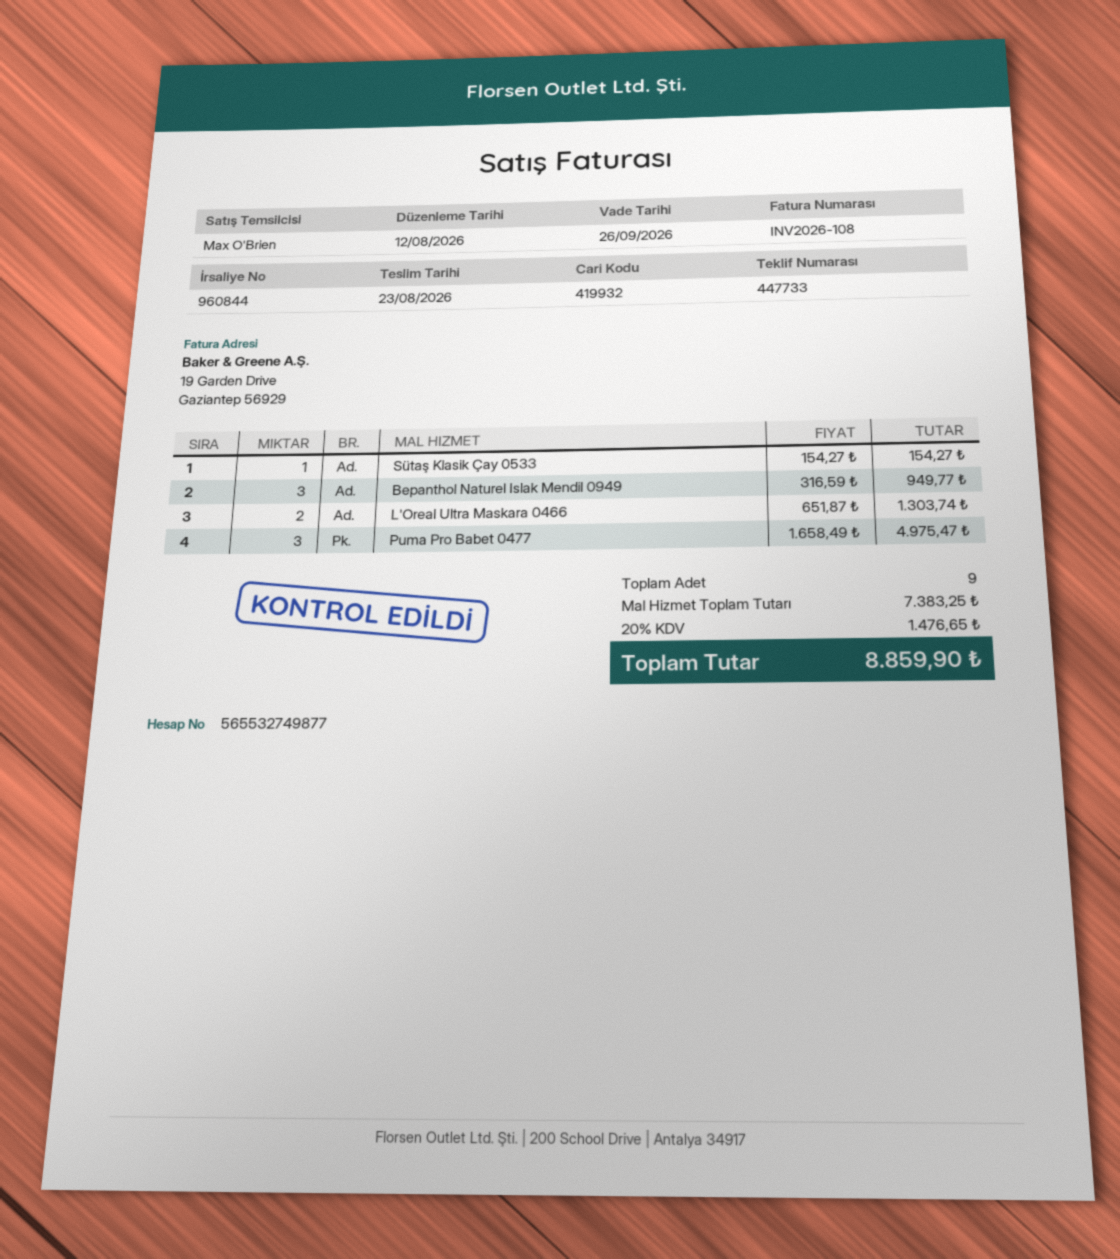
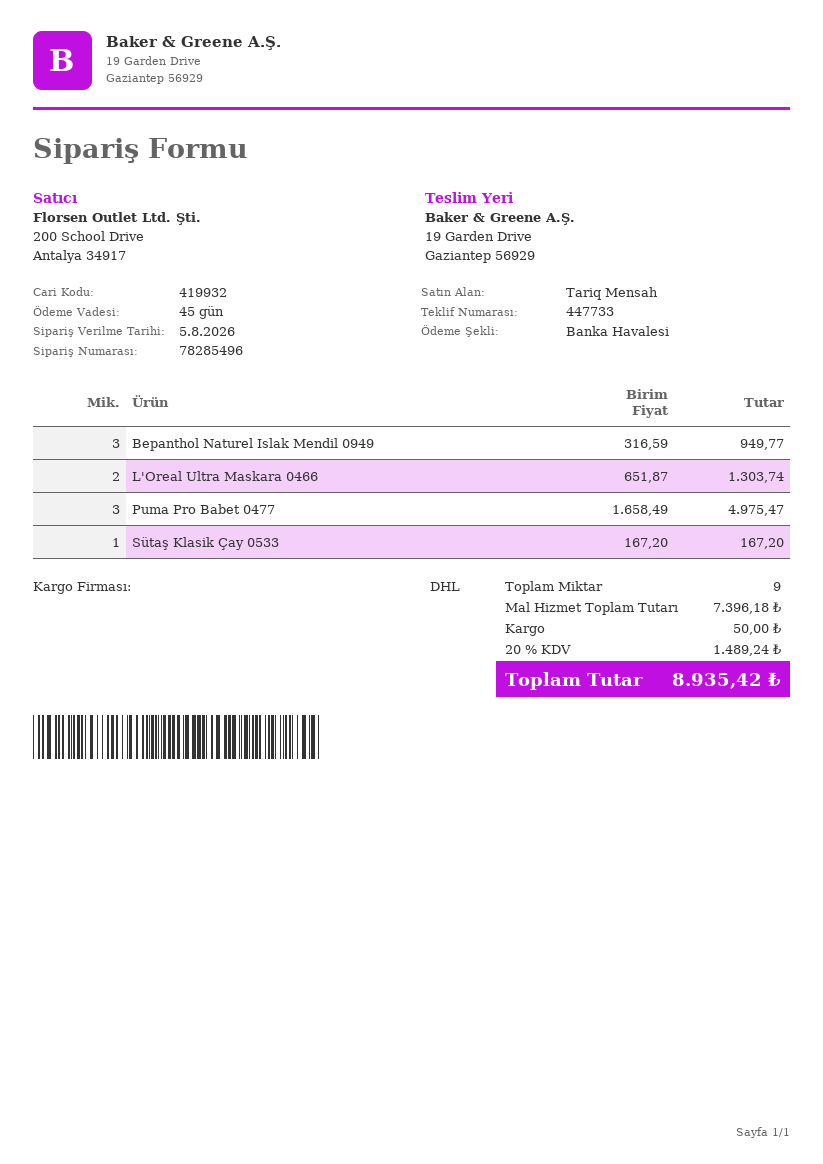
Sütaş Klasik Çay 0533: 1 x 154.27 = 154.27 -> 1 x 167.20 = 167.20
subtotal: 7383.25 -> 7396.18
shipping: none -> 50.00
tax: 20% = 1476.65 -> 20% = 1489.24
total: 8859.90 -> 8935.42

